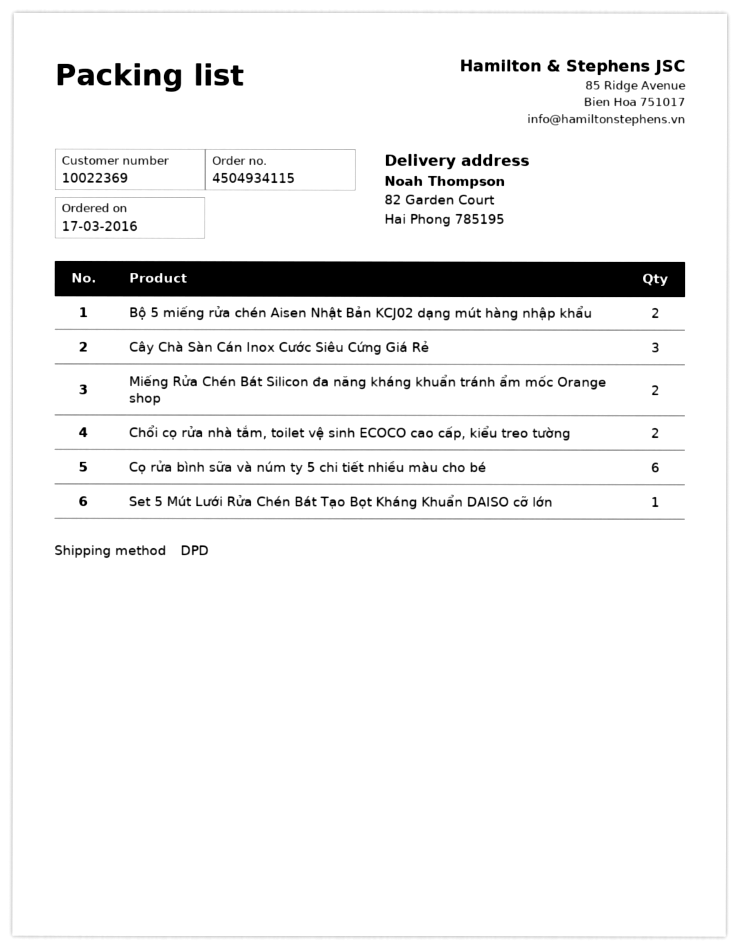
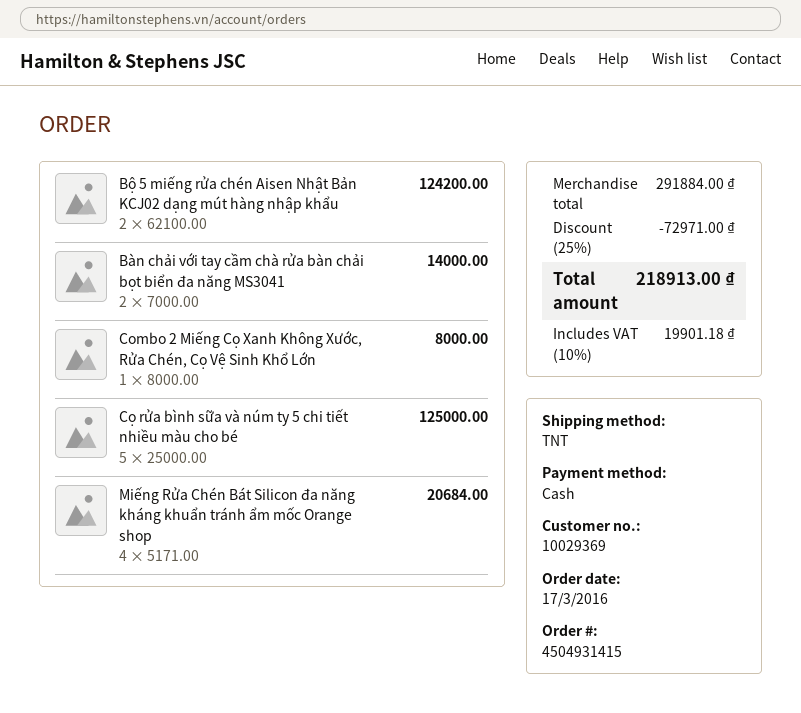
order number: 4504934115 -> 4504931415
customer number: 10022369 -> 10029369
shipping method: DPD -> TNT
Cây Chà Sàn Cán Inox Cước Siêu Cứng Giá Rẻ: 3 -> none
Miếng Rửa Chén Bát Silicon đa năng kháng khuẩn tránh ẩm mốc Orange shop: 2 -> 4
Chổi cọ rửa nhà tắm, toilet vệ sinh ECOCO cao cấp, kiểu treo tường: 2 -> none
Cọ rửa bình sữa và núm ty 5 chi tiết nhiều màu cho bé: 6 -> 5
Set 5 Mút Lưới Rửa Chén Bát Tạo Bọt Kháng Khuẩn DAISO cỡ lớn: 1 -> none
Bàn chải với tay cầm chà rửa bàn chải bọt biển đa năng MS3041: none -> 2
Combo 2 Miếng Cọ Xanh Không Xước, Rửa Chén, Cọ Vệ Sinh Khổ Lớn: none -> 1

